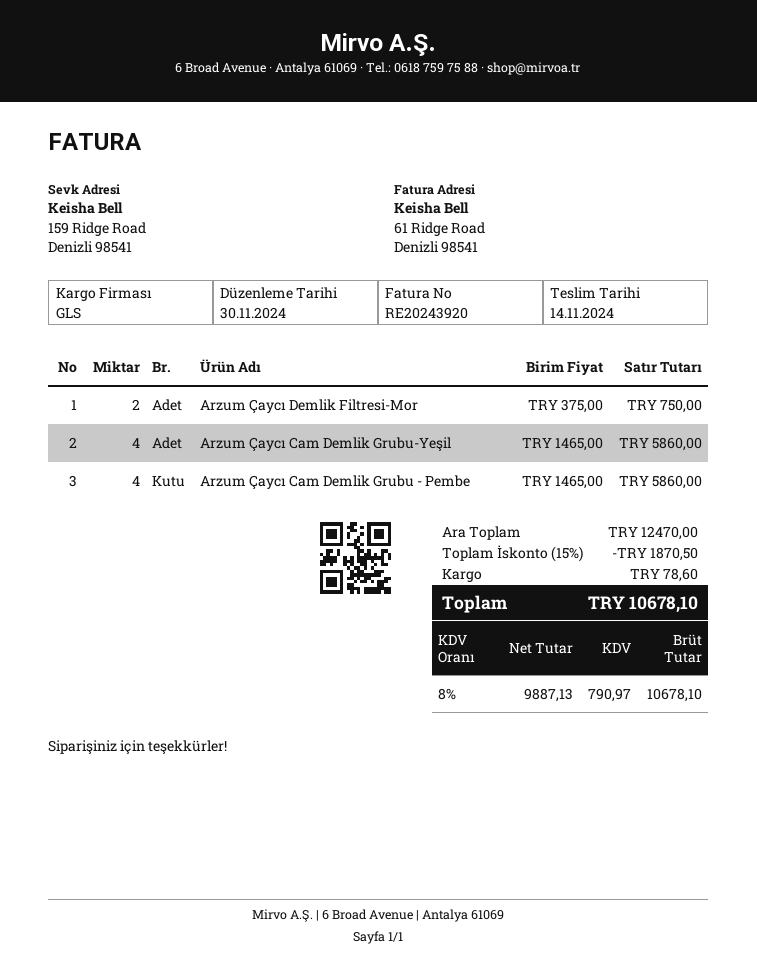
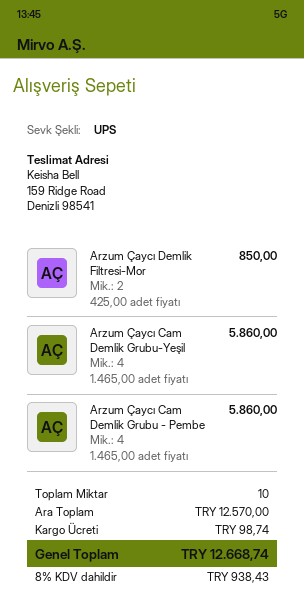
shipping method: GLS -> UPS
Arzum Çaycı Demlik Filtresi-Mor: 2 x 375.00 = 750.00 -> 2 x 425.00 = 850.00
subtotal: 12470.00 -> 12570.00
discount: 15% = 1870.50 -> none
shipping: 78.60 -> 98.74
tax: 8% = 790.97 -> 8% = 938.43
total: 10678.10 -> 12668.74

